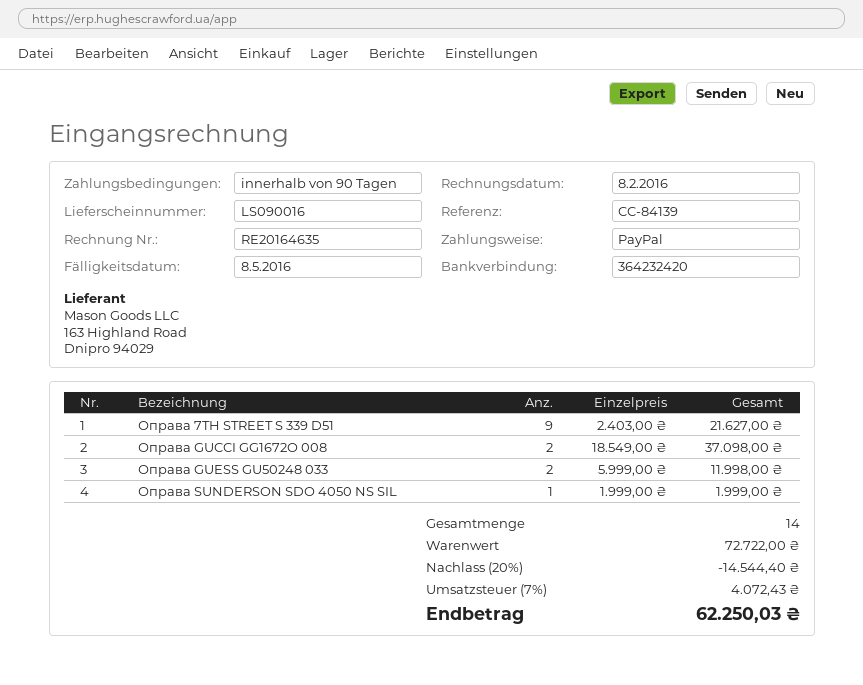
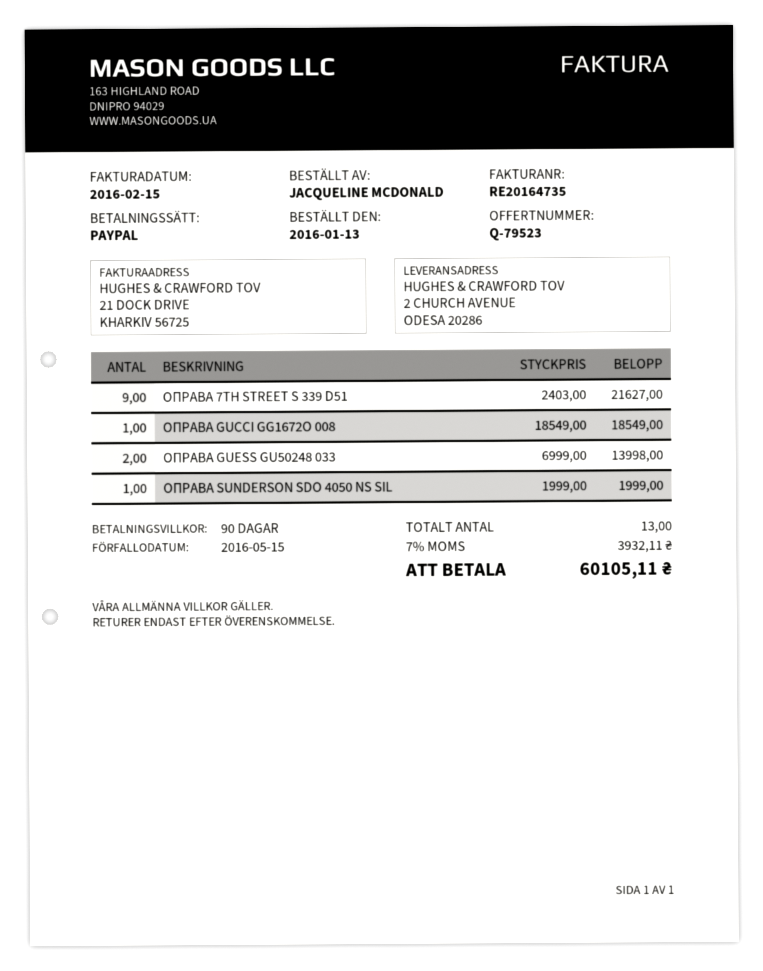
invoice number: RE20164635 -> RE20164735
invoice date: 2016-02-08 -> 2016-02-15
due date: 2016-05-08 -> 2016-05-15
Оправа GUCCI GG1672O 008: 2 x 18549.00 = 37098.00 -> 1 x 18549.00 = 18549.00
Оправа GUESS GU50248 033: 2 x 5999.00 = 11998.00 -> 2 x 6999.00 = 13998.00
total quantity: 14 -> 13
discount: 20% = 14544.40 -> none
tax: 7% = 4072.43 -> 7% = 3932.11
total: 62250.03 -> 60105.11

